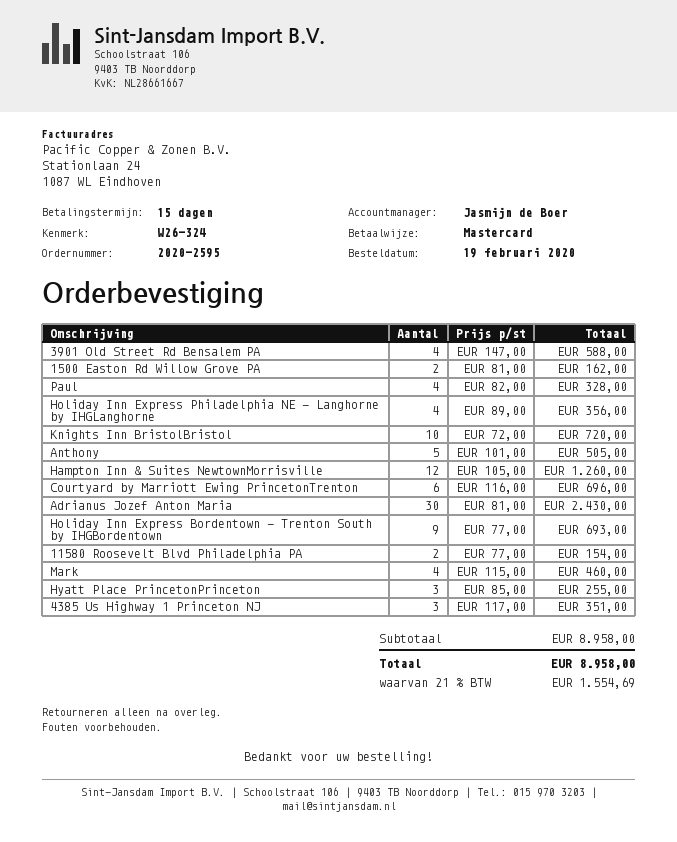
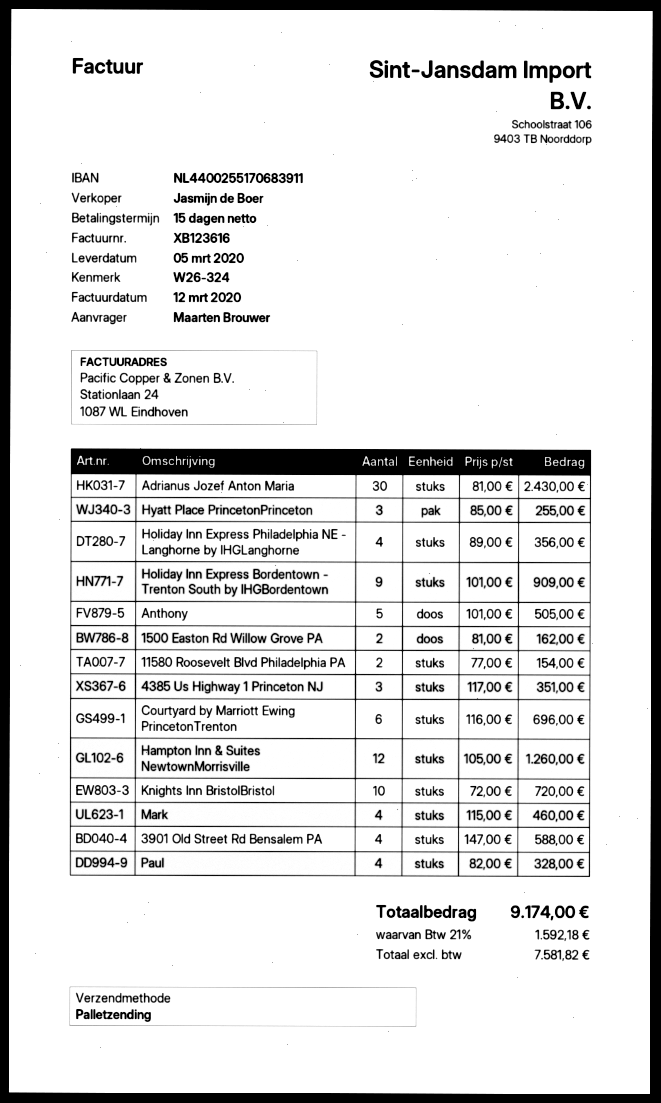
Holiday Inn Express Bordentown - Trenton South by IHGBordentown: 9 x 77.00 = 693.00 -> 9 x 101.00 = 909.00
tax: 21% = 1554.69 -> 21% = 1592.18
total: 8958.00 -> 9174.00

